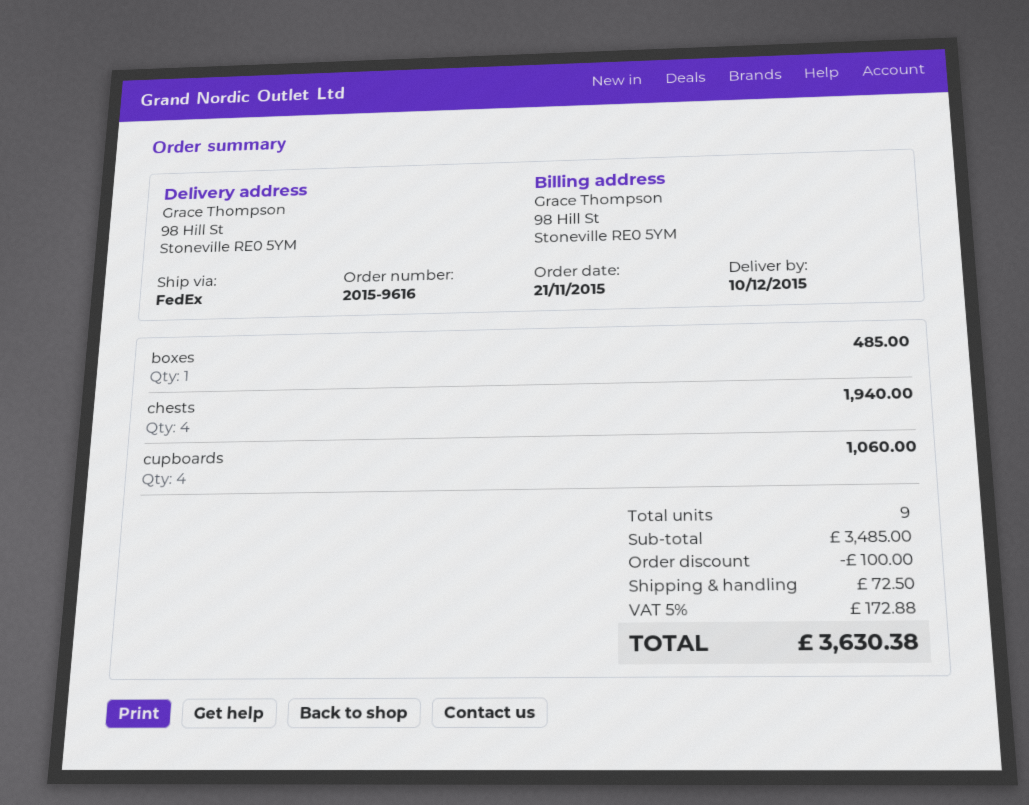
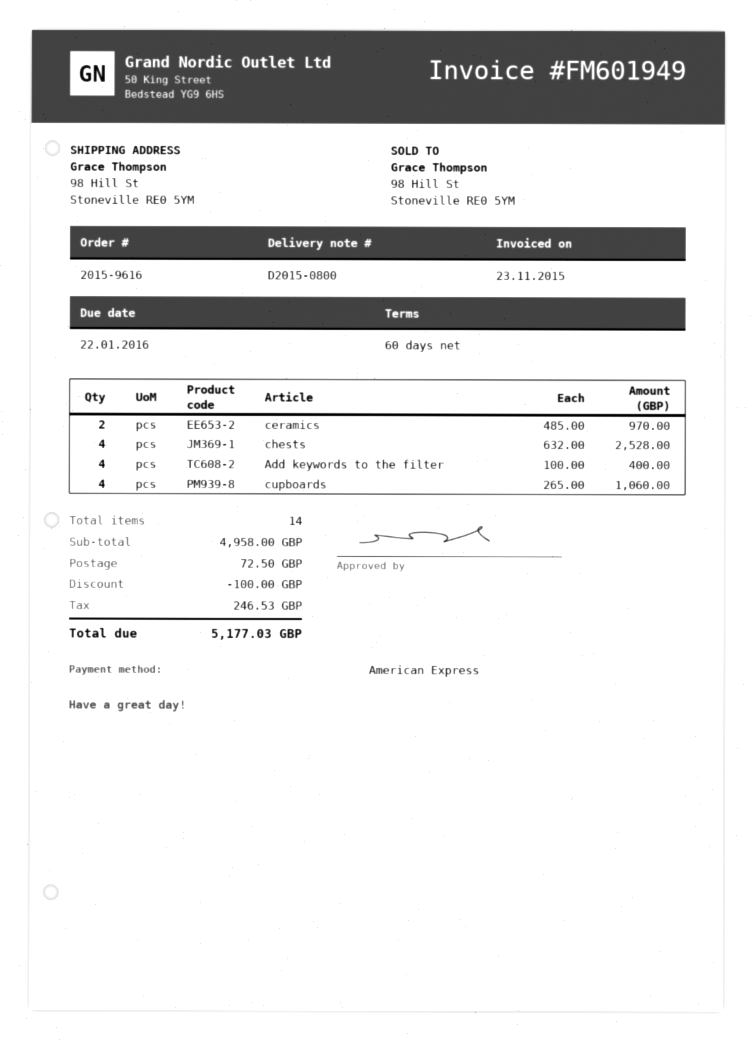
boxes: 1 for 485.00 -> none
chests: 4 for 1940.00 -> 4 for 2528.00
ceramics: none -> 2 for 970.00
Add keywords to the filter: none -> 4 for 400.00
total quantity: 9 -> 14
subtotal: 3485.00 -> 4958.00
tax: 172.88 -> 246.53
total: 3630.38 -> 5177.03

